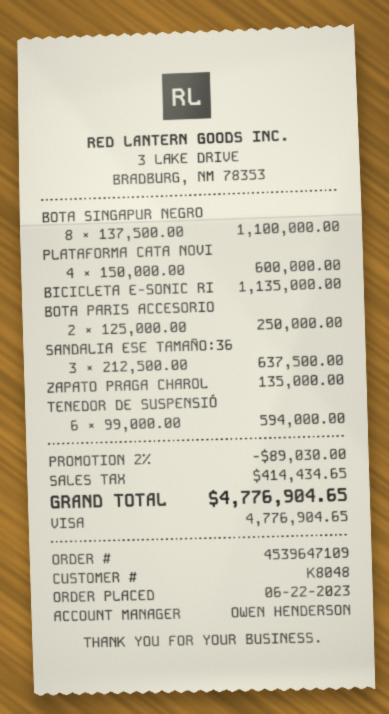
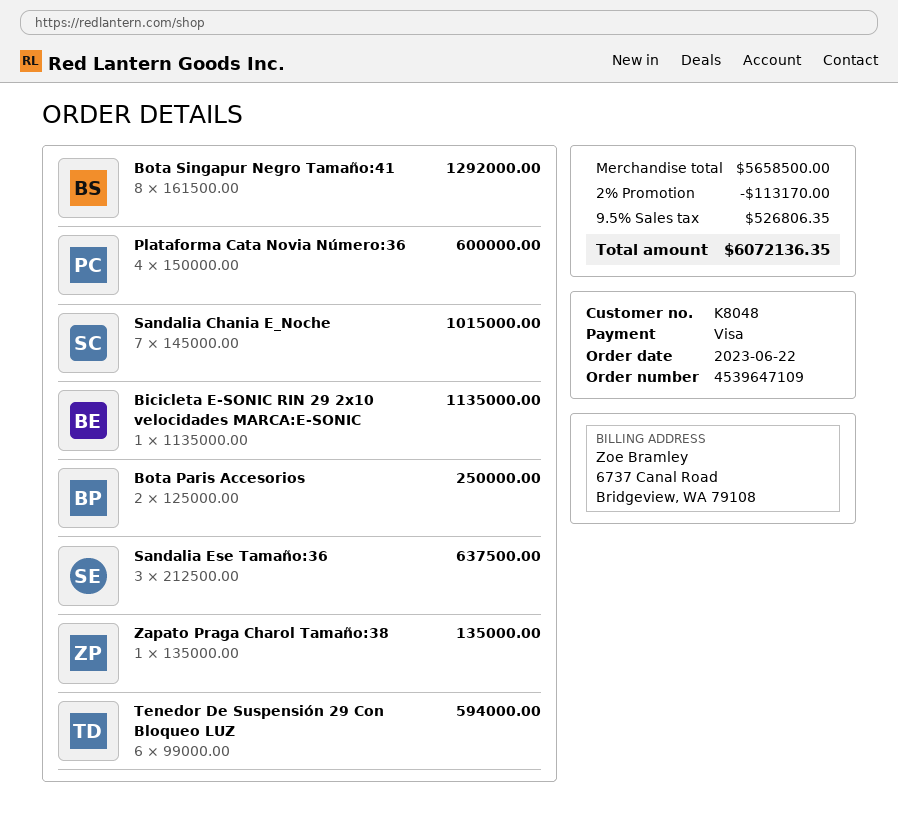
BOTA SINGAPUR NEGRO: 8 x 137500.00 = 1100000.00 -> 8 x 161500.00 = 1292000.00
Sandalia Chania E_Noche: none -> 7 x 145000.00 = 1015000.00
discount: 2% = 89030.00 -> 2% = 113170.00
tax: 414434.65 -> 526806.35
total: 4776904.65 -> 6072136.35

